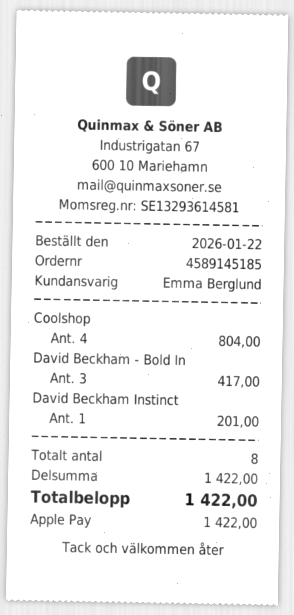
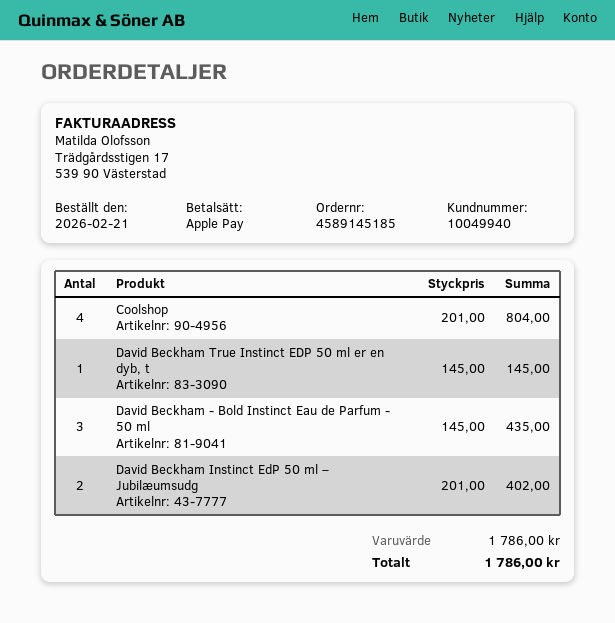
order date: 2026-01-22 -> 2026-02-21
David Beckham - Bold In: 3 for 417.00 -> 3 for 435.00
David Beckham Instinct: 1 for 201.00 -> 2 for 402.00
David Beckham True Instinct EDP 50 ml er en dyb, t: none -> 1 for 145.00
subtotal: 1422.00 -> 1786.00
total: 1422.00 -> 1786.00

